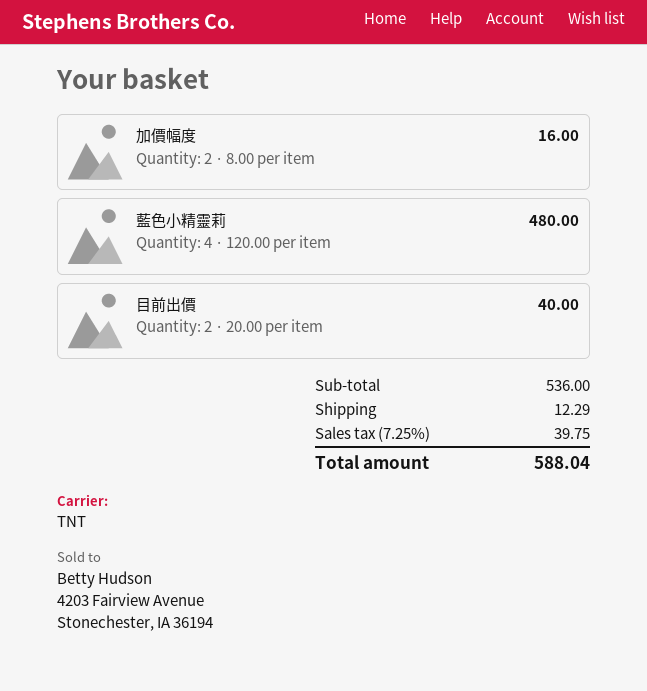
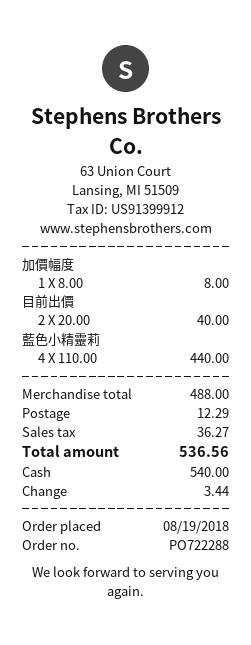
加價幅度: 2 x 8.00 = 16.00 -> 1 x 8.00 = 8.00
藍色小精靈莉: 4 x 120.00 = 480.00 -> 4 x 110.00 = 440.00
subtotal: 536.00 -> 488.00
tax: 39.75 -> 36.27
total: 588.04 -> 536.56

